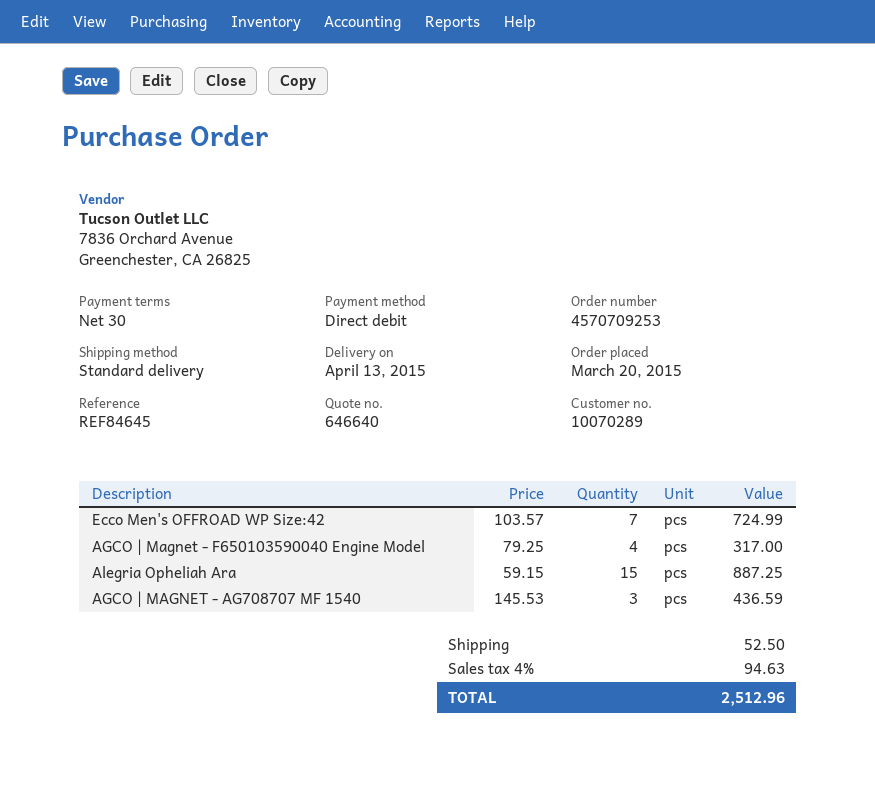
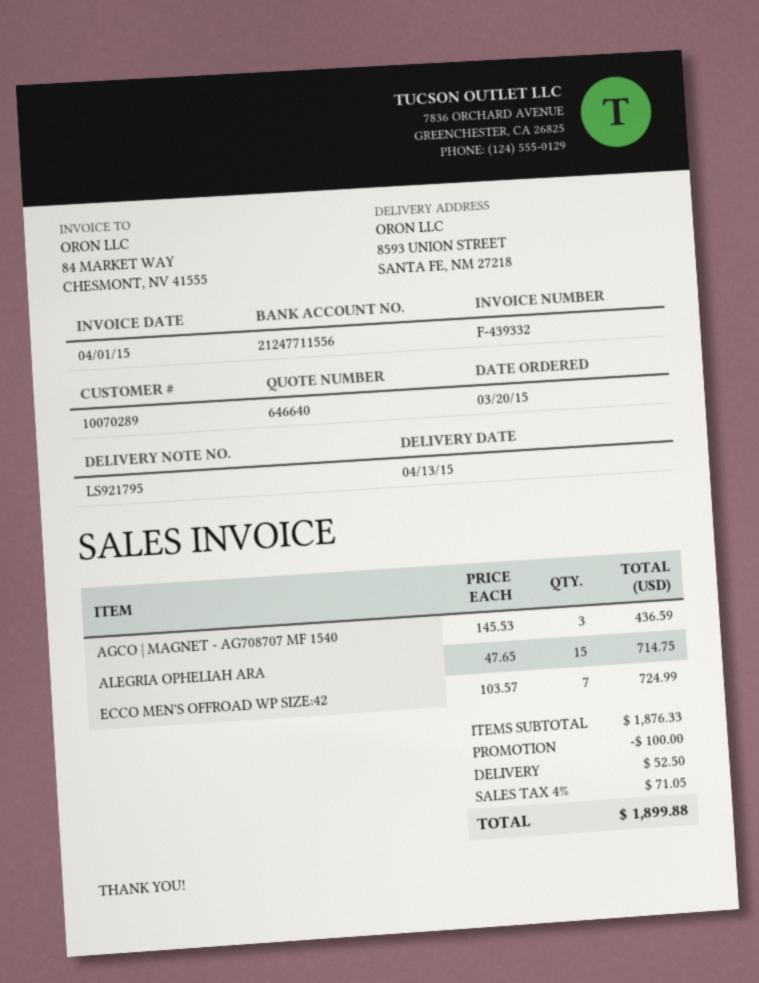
AGCO | Magnet - F650103590040 Engine Model: 4 x 79.25 = 317.00 -> none
Alegria Opheliah Ara: 15 x 59.15 = 887.25 -> 15 x 47.65 = 714.75
discount: none -> 100.00
tax: 4% = 94.63 -> 4% = 71.05
total: 2512.96 -> 1899.88

